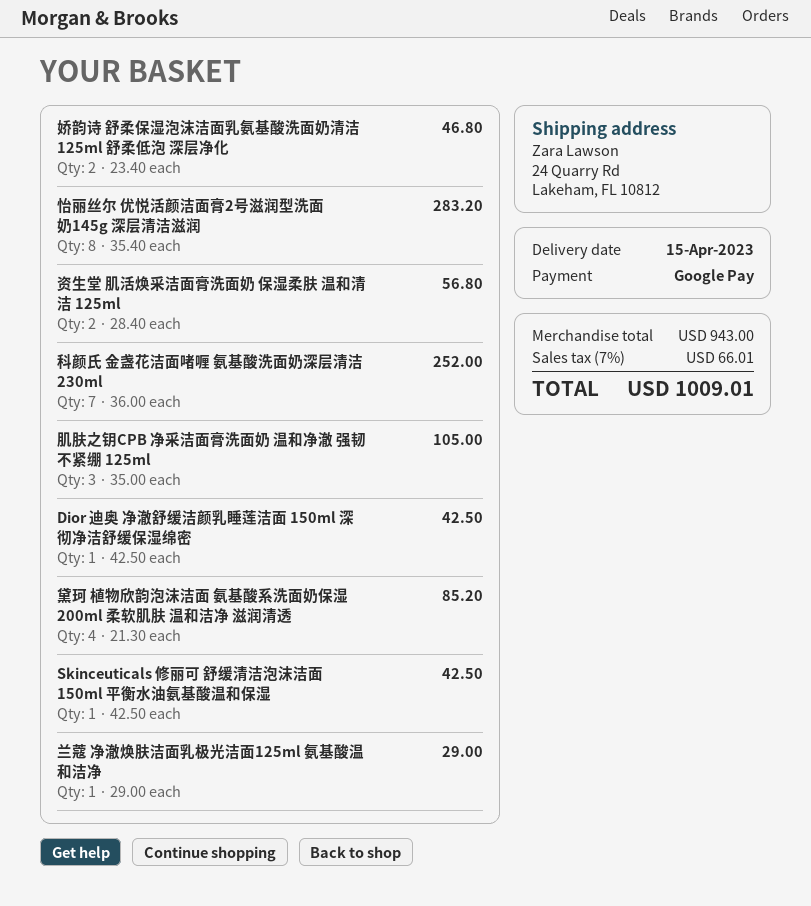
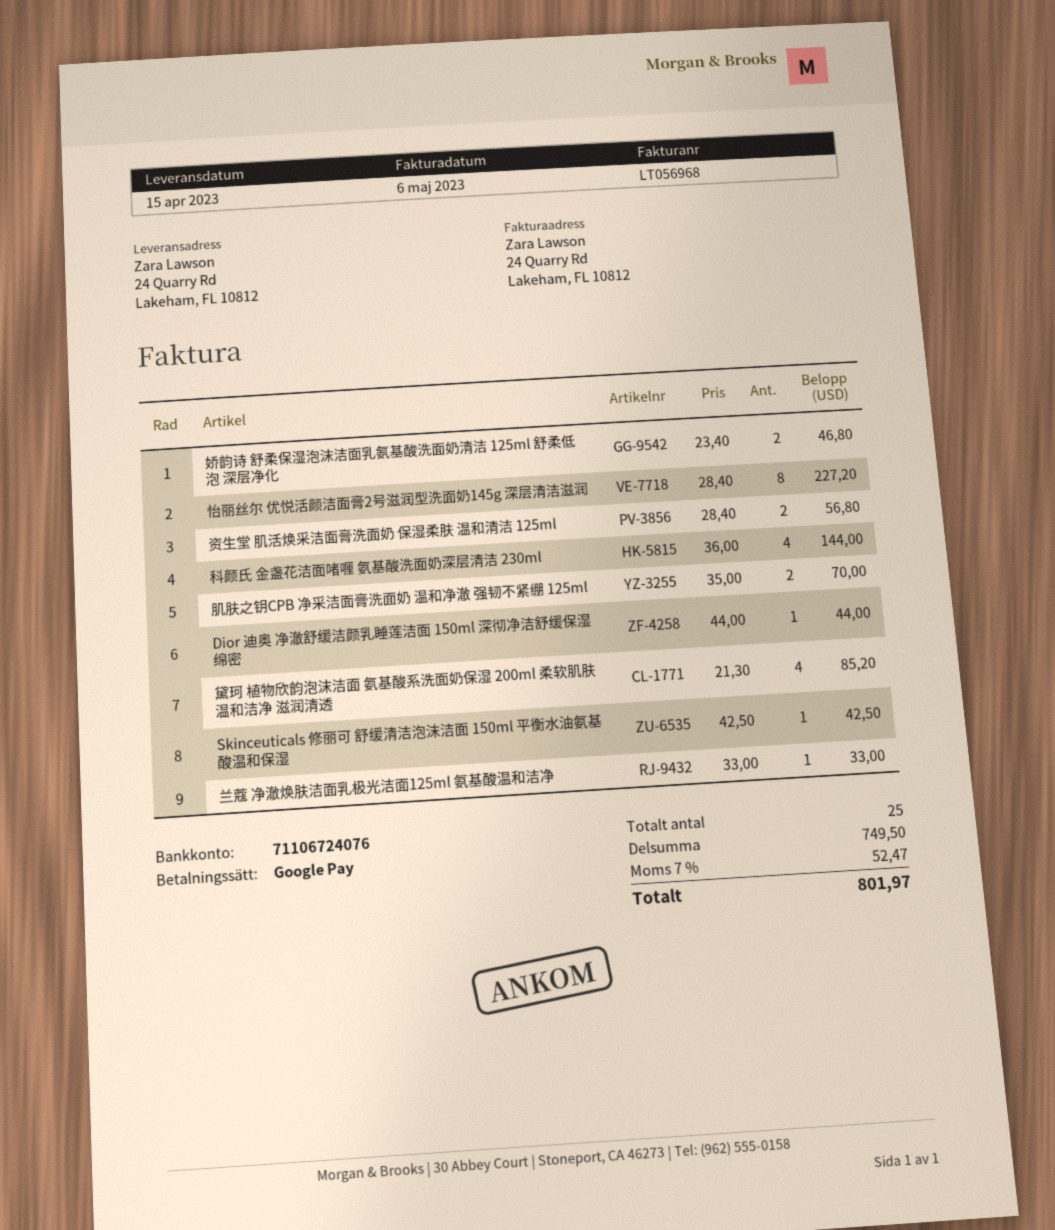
怡丽丝尔 优悦活颜洁面膏2号滋润型洗面奶145g 深层清洁滋润: 8 x 35.40 = 283.20 -> 8 x 28.40 = 227.20
科颜氏 金盏花洁面啫喱 氨基酸洗面奶深层清洁 230ml: 7 x 36.00 = 252.00 -> 4 x 36.00 = 144.00
肌肤之钥CPB 净采洁面膏洗面奶 温和净澈 强韧不紧绷 125ml: 3 x 35.00 = 105.00 -> 2 x 35.00 = 70.00
Dior 迪奥 净澈舒缓洁颜乳睡莲洁面 150ml 深彻净洁舒缓保湿绵密: 1 x 42.50 = 42.50 -> 1 x 44.00 = 44.00
兰蔻 净澈焕肤洁面乳极光洁面125ml 氨基酸温和洁净: 1 x 29.00 = 29.00 -> 1 x 33.00 = 33.00
subtotal: 943.00 -> 749.50
tax: 7% = 66.01 -> 7% = 52.47
total: 1009.01 -> 801.97

